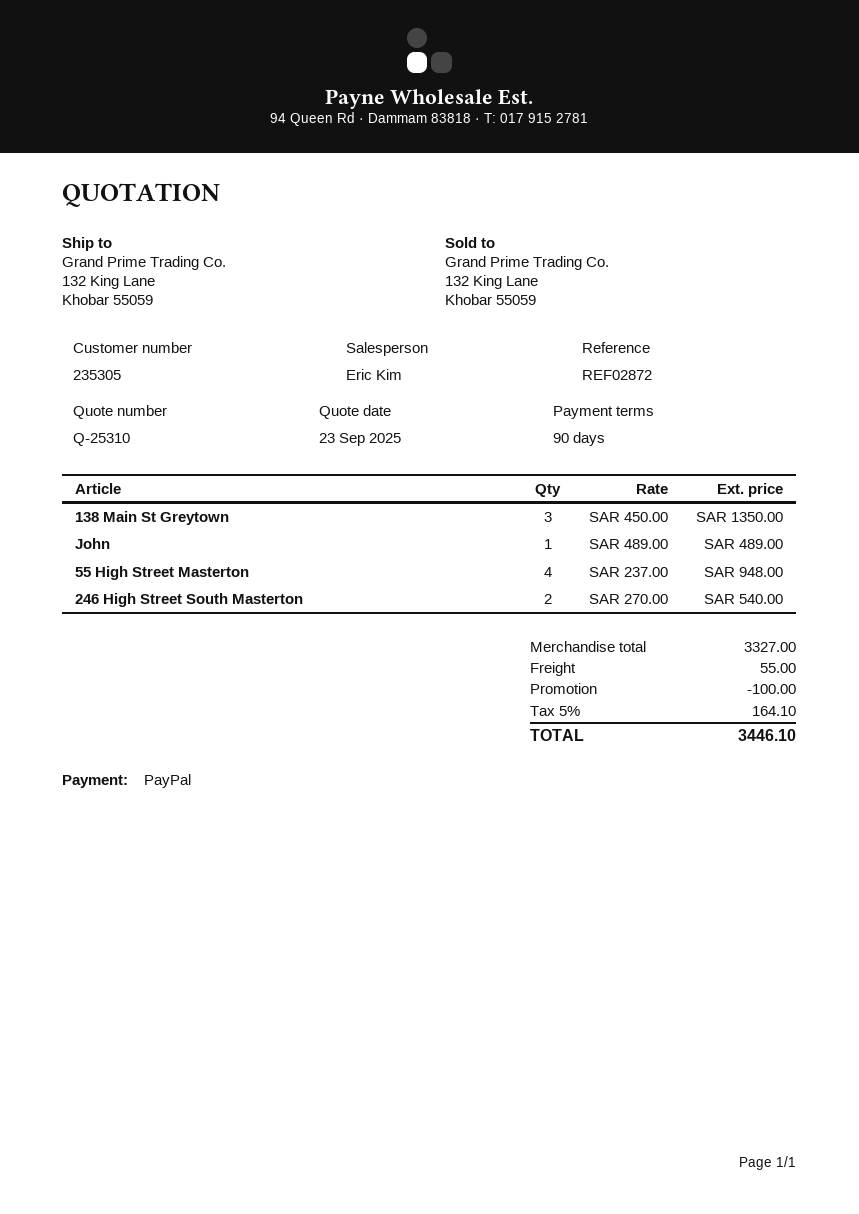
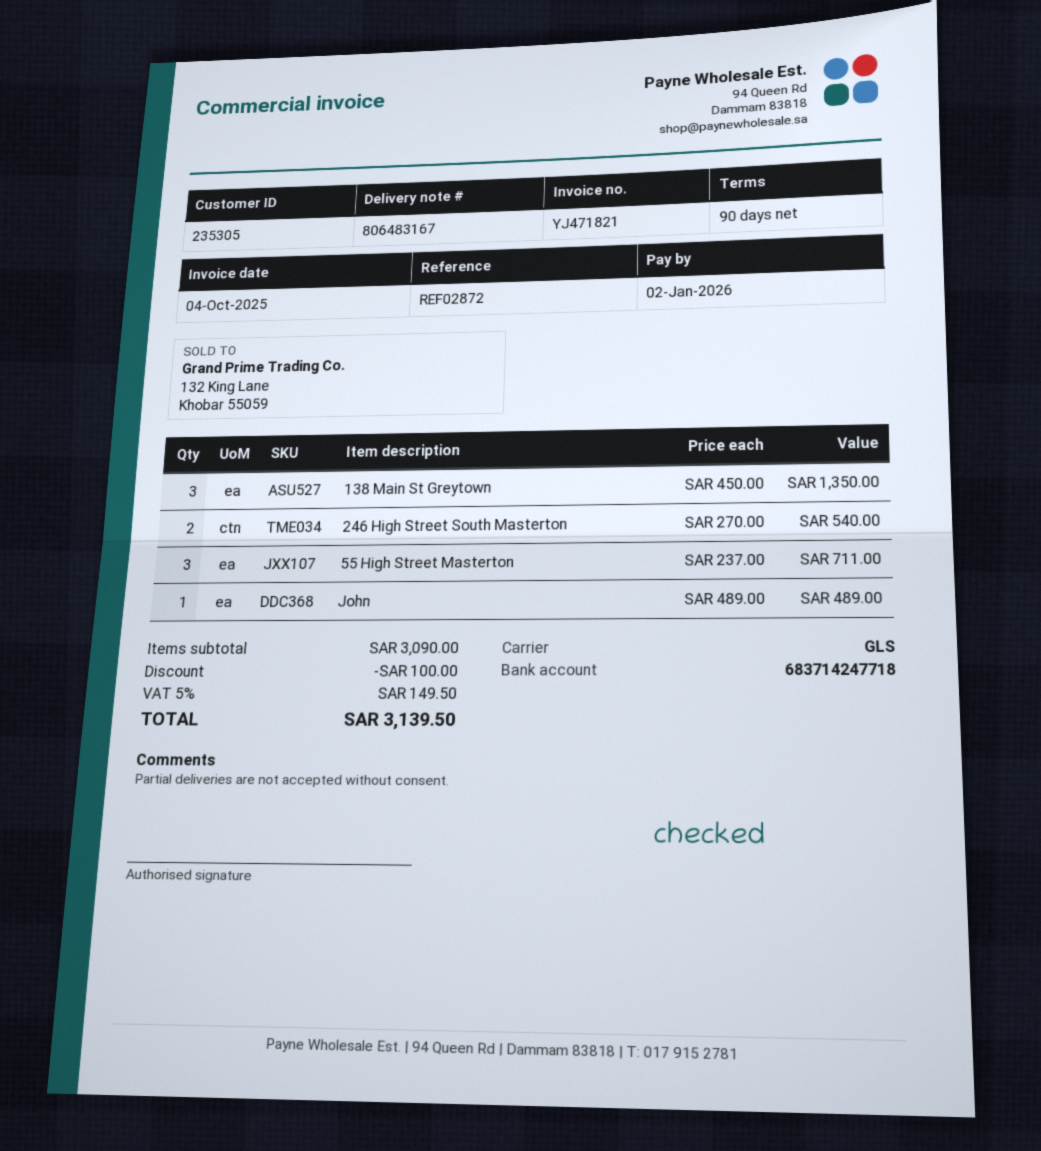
55 High Street Masterton: 4 x 237.00 = 948.00 -> 3 x 237.00 = 711.00
subtotal: 3327.00 -> 3090.00
shipping: 55.00 -> none
tax: 5% = 164.10 -> 5% = 149.50
total: 3446.10 -> 3139.50

